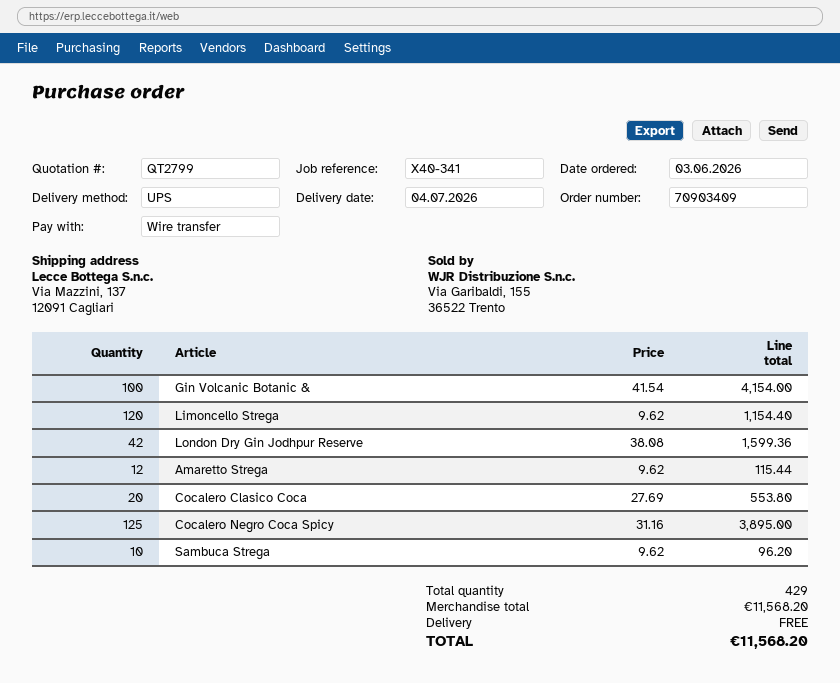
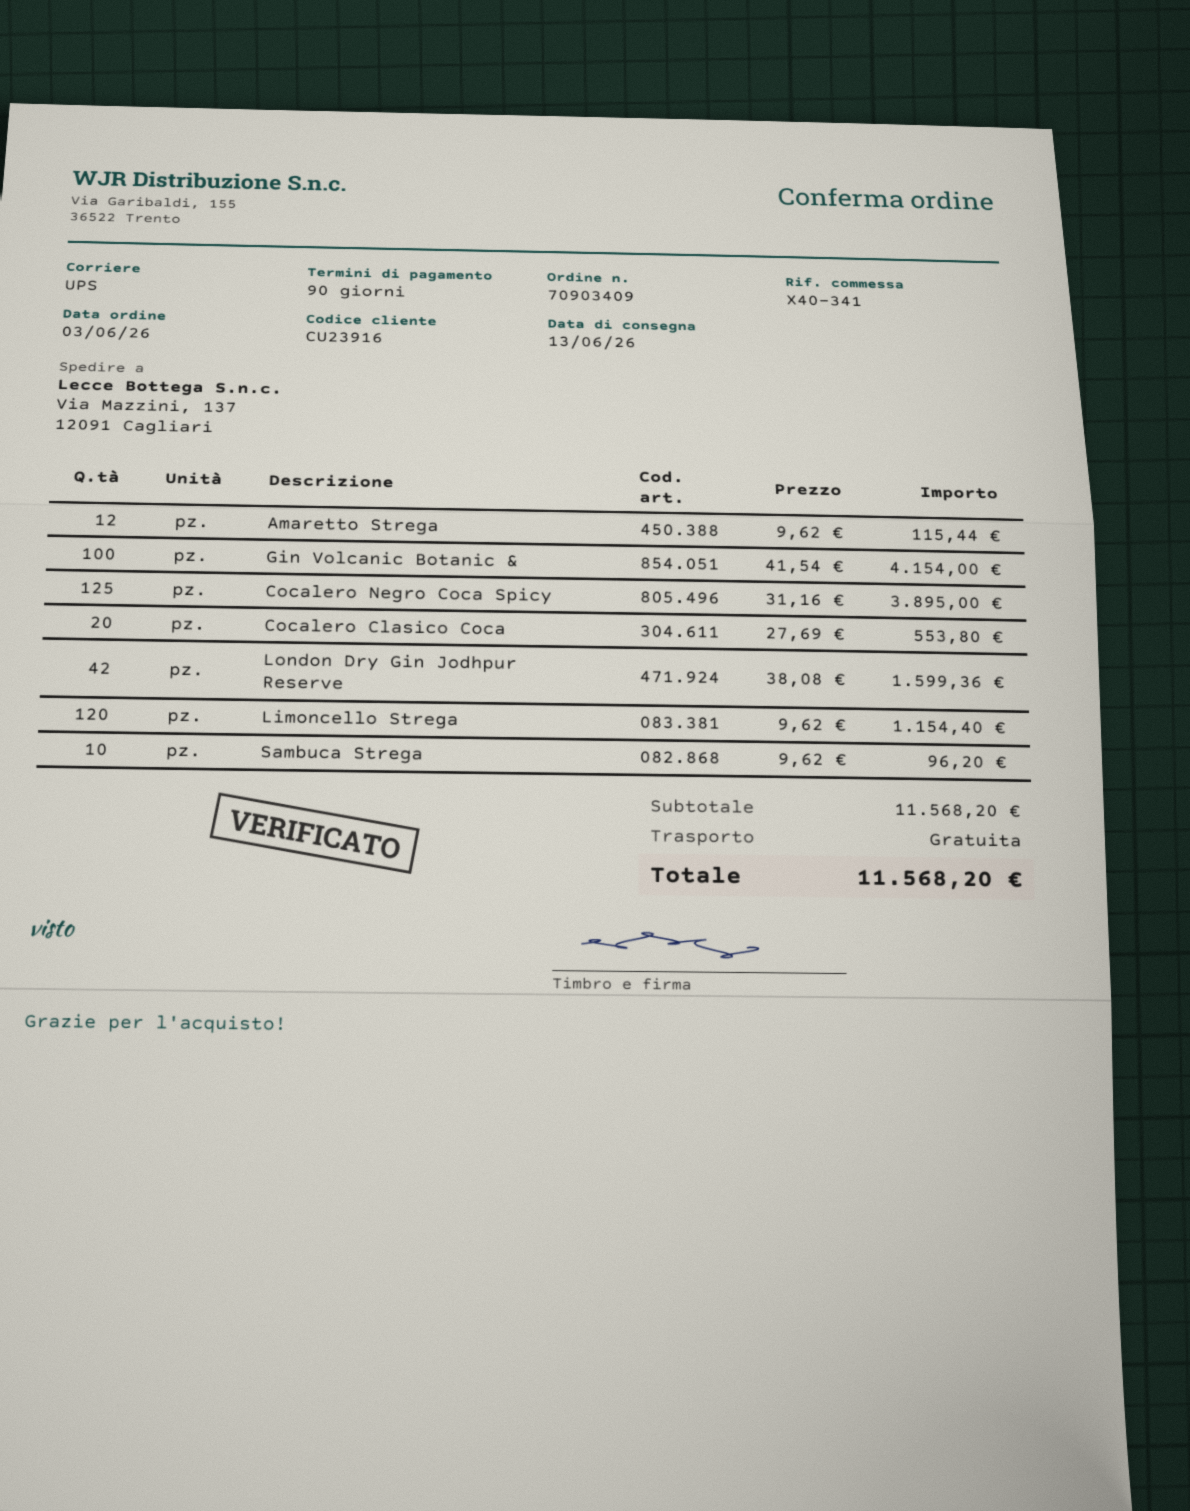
delivery date: 2026-07-04 -> 2026-06-13

